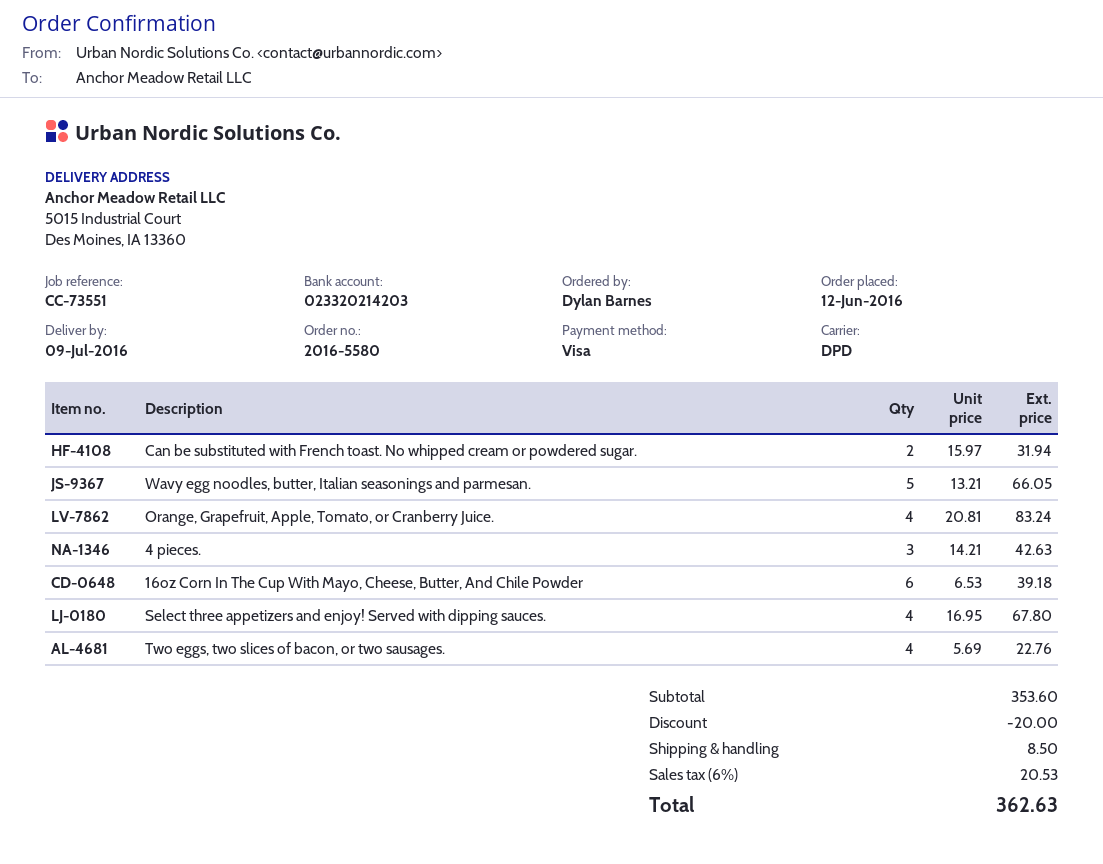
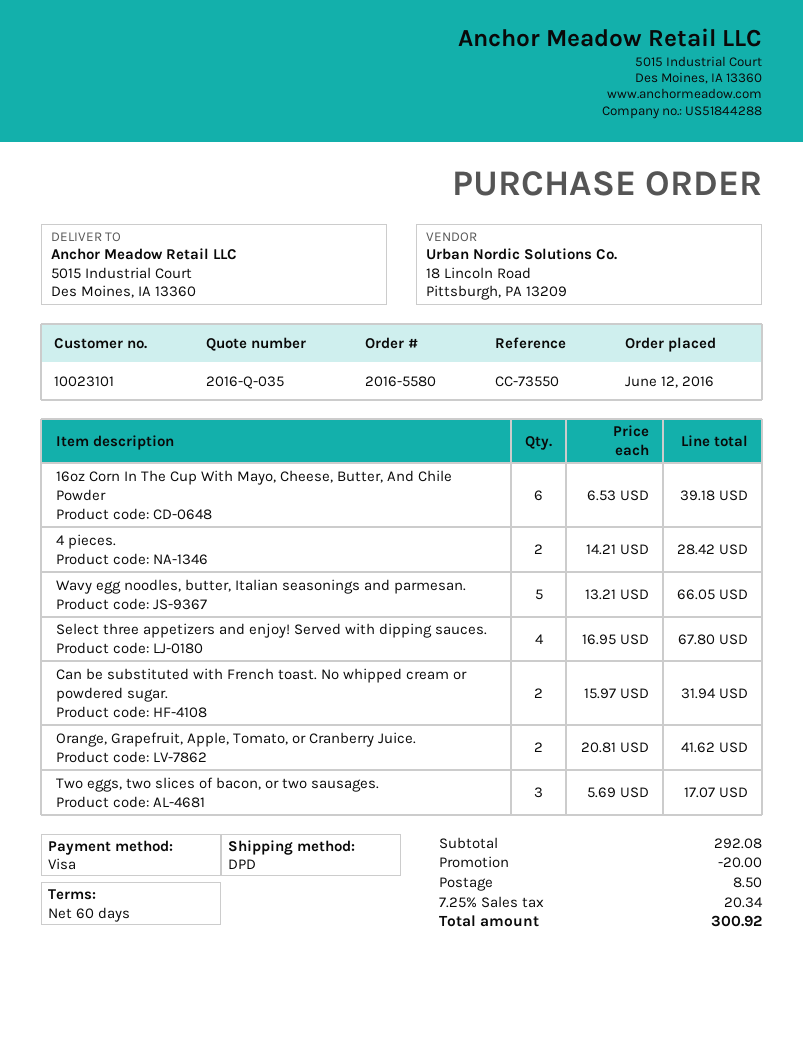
reference: CC-73551 -> CC-73550
Orange, Grapefruit, Apple, Tomato, or Cranberry Juice.: 4 x 20.81 = 83.24 -> 2 x 20.81 = 41.62
4 pieces.: 3 x 14.21 = 42.63 -> 2 x 14.21 = 28.42
Two eggs, two slices of bacon, or two sausages.: 4 x 5.69 = 22.76 -> 3 x 5.69 = 17.07
subtotal: 353.60 -> 292.08
tax: 6% = 20.53 -> 7.25% = 20.34
total: 362.63 -> 300.92

